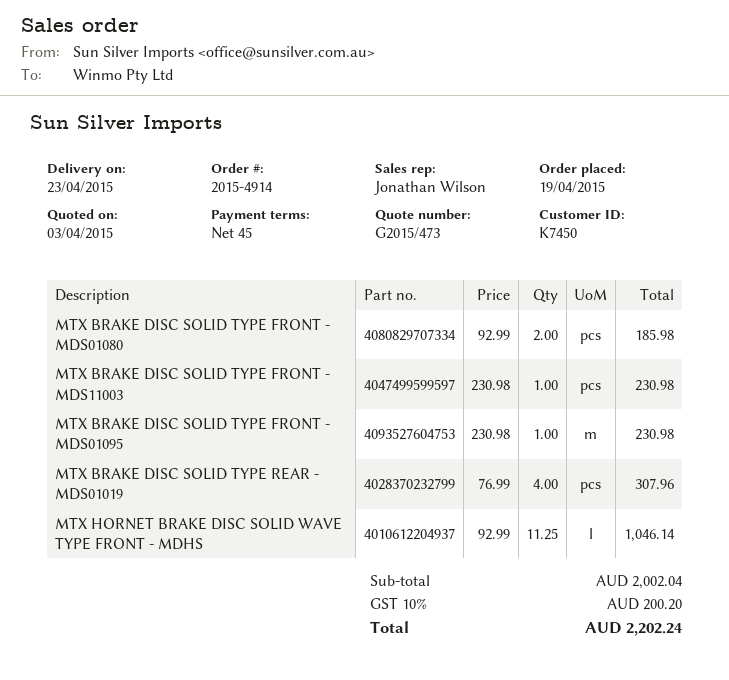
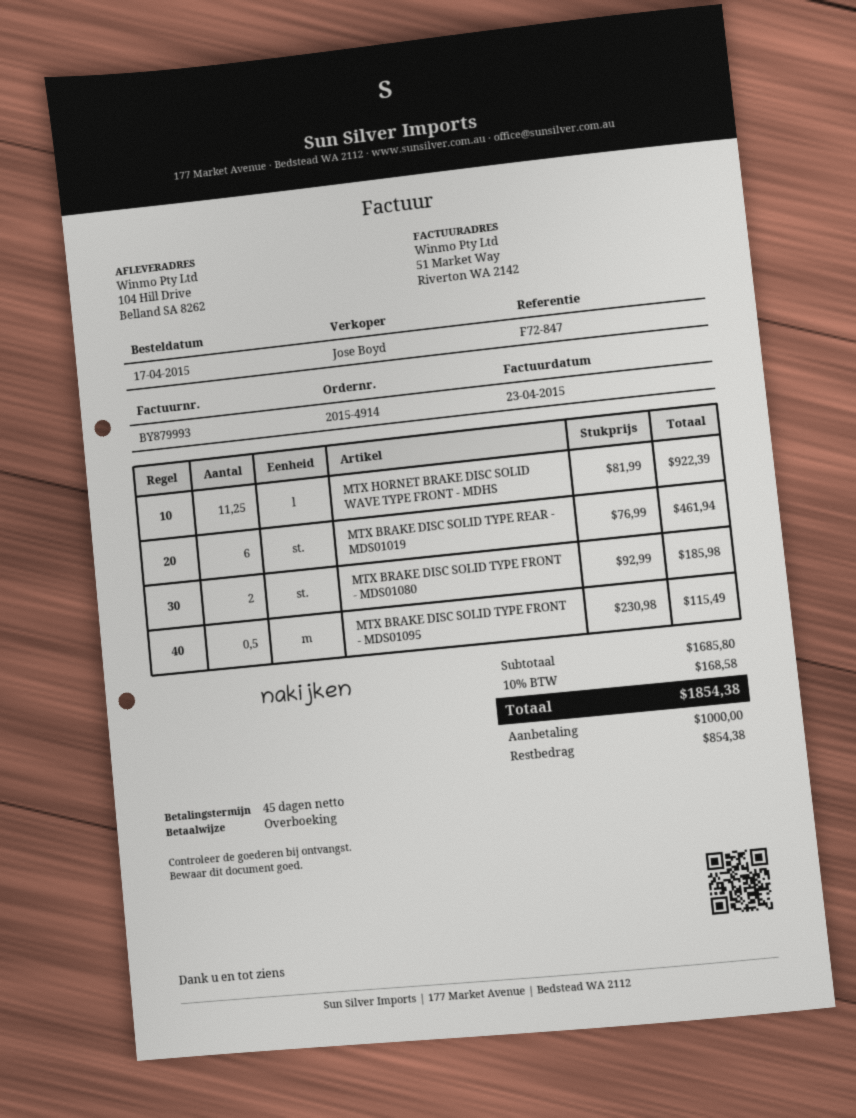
order date: 2015-04-19 -> 2015-04-17
sales rep: Jonathan Wilson -> Jose Boyd
MTX BRAKE DISC SOLID TYPE FRONT - MDS11003: 1 x 230.98 = 230.98 -> none
MTX BRAKE DISC SOLID TYPE FRONT - MDS01095: 1 x 230.98 = 230.98 -> 0.5 x 230.98 = 115.49
MTX BRAKE DISC SOLID TYPE REAR - MDS01019: 4 x 76.99 = 307.96 -> 6 x 76.99 = 461.94
MTX HORNET BRAKE DISC SOLID WAVE TYPE FRONT - MDHS: 11.25 x 92.99 = 1046.14 -> 11.25 x 81.99 = 922.39
subtotal: 2002.04 -> 1685.80
tax: 10% = 200.20 -> 10% = 168.58
total: 2202.24 -> 1854.38

